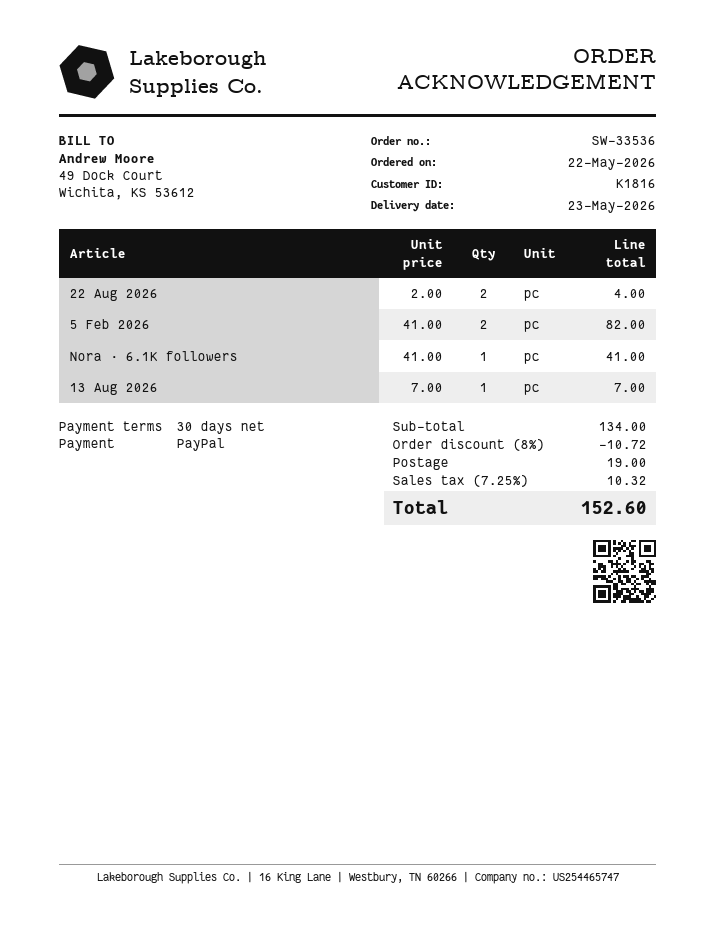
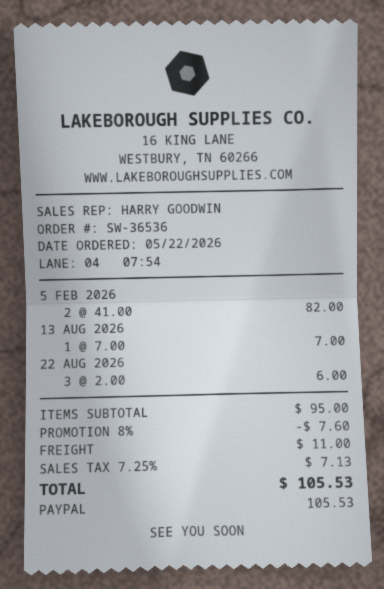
order number: SW-33536 -> SW-36536
22 Aug 2026: 2 x 2.00 = 4.00 -> 3 x 2.00 = 6.00
Nora · 6.1K followers: 1 x 41.00 = 41.00 -> none
subtotal: 134.00 -> 95.00
discount: 8% = 10.72 -> 8% = 7.60
shipping: 19.00 -> 11.00
tax: 7.25% = 10.32 -> 7.25% = 7.13
total: 152.60 -> 105.53

